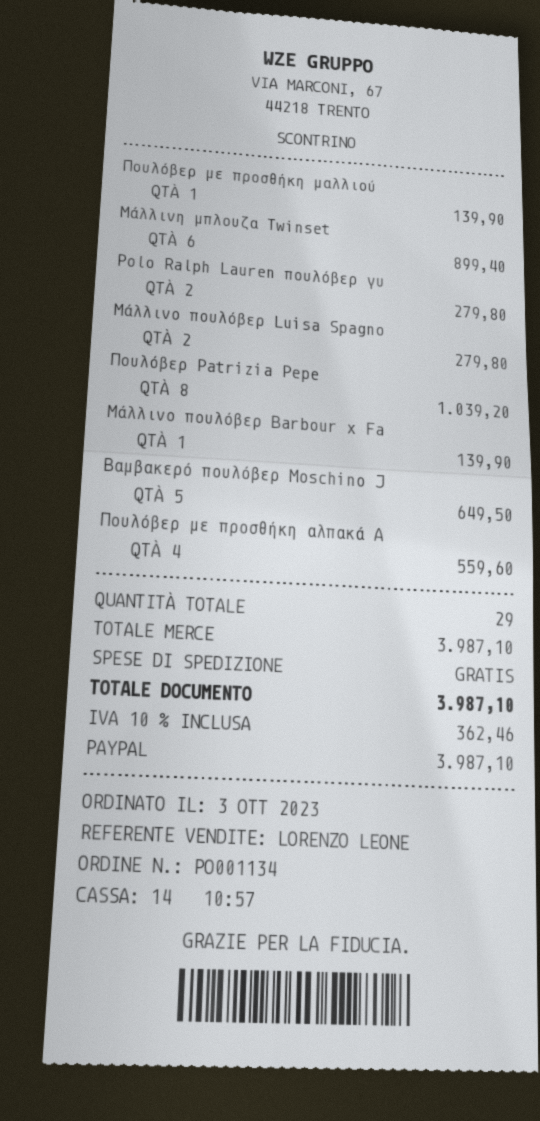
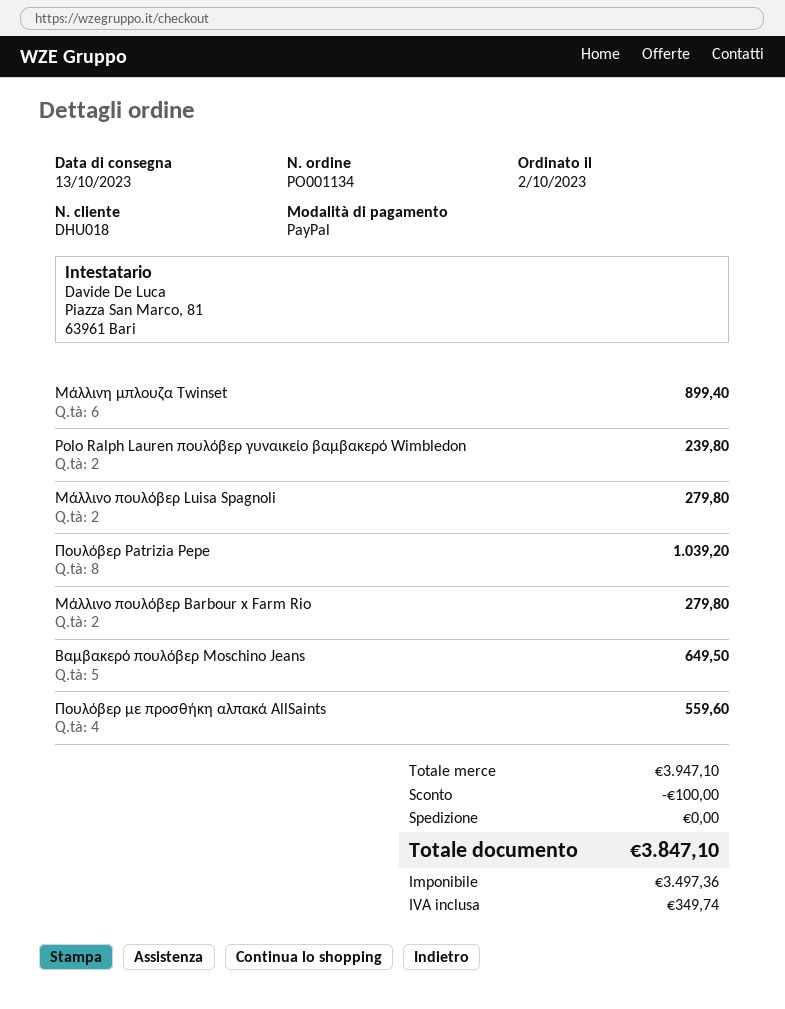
order date: 2023-10-03 -> 2023-10-02
Πουλόβερ με προσθήκη μαλλιού: 1 for 139.90 -> none
Polo Ralph Lauren πουλόβερ γυ: 2 for 279.80 -> 2 for 239.80
Μάλλινο πουλόβερ Barbour x Fa: 1 for 139.90 -> 2 for 279.80
subtotal: 3987.10 -> 3947.10
discount: none -> 100.00
tax: 362.46 -> 349.74
total: 3987.10 -> 3847.10

